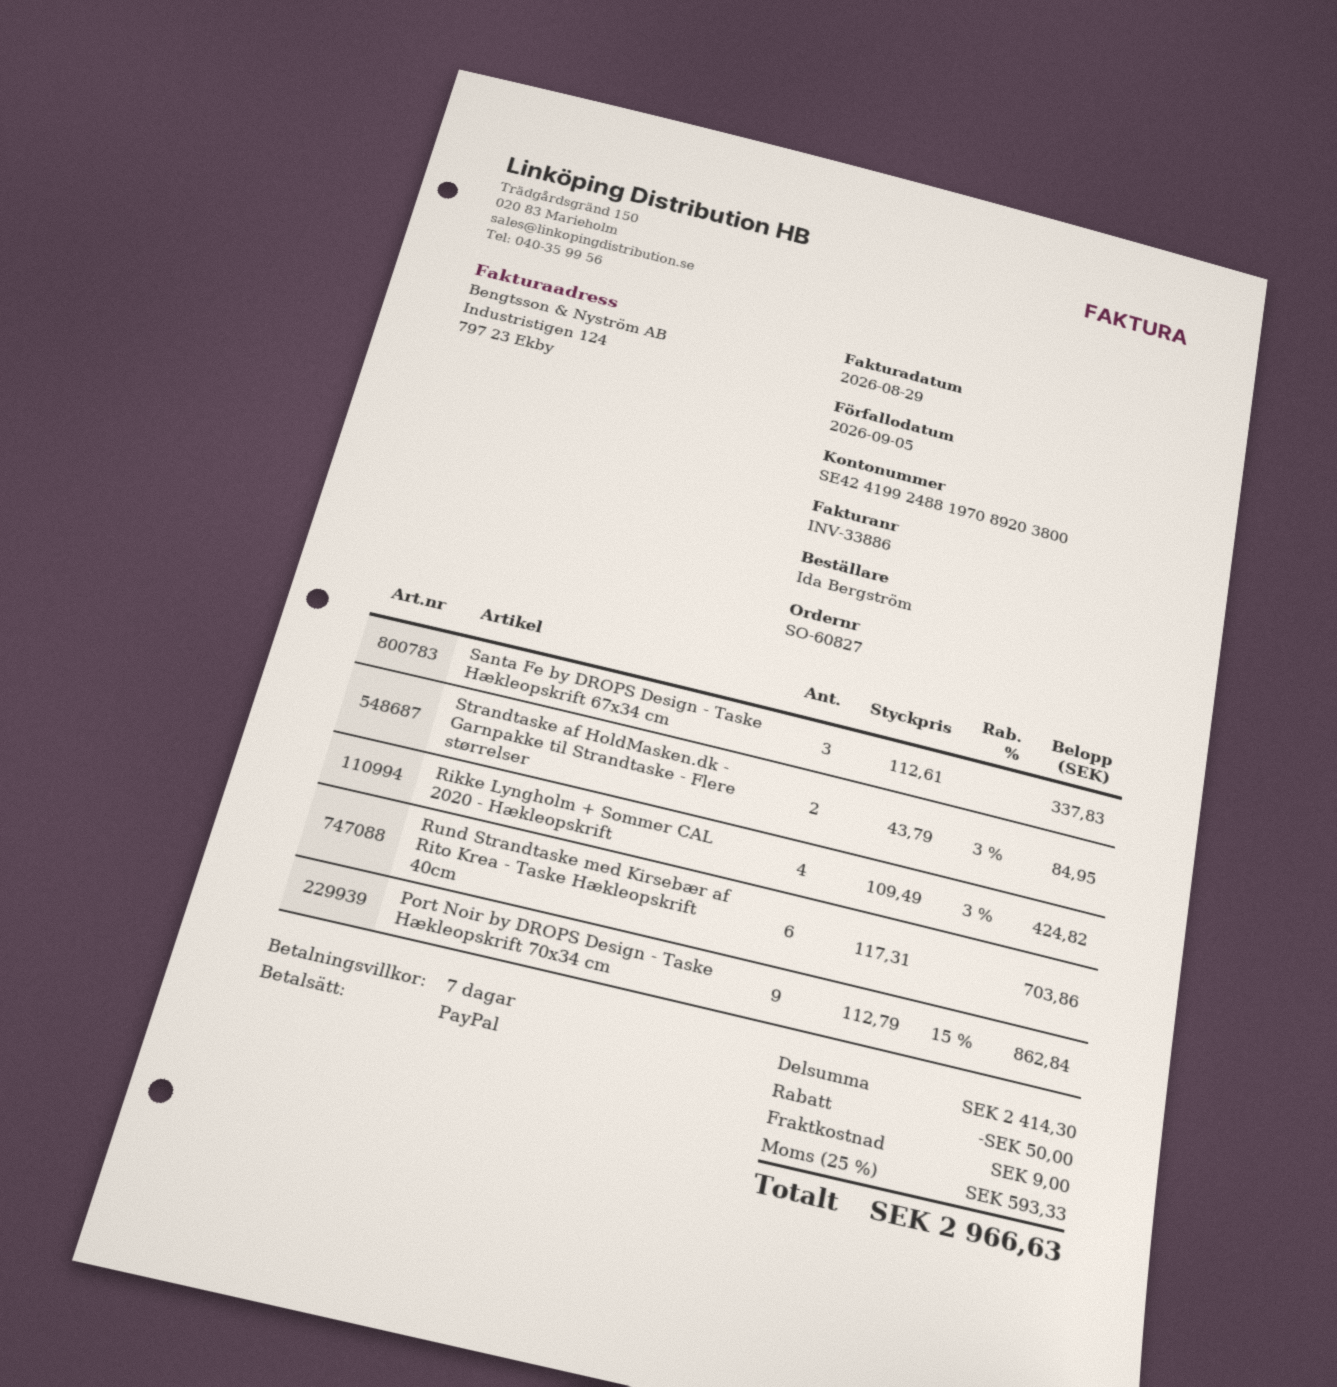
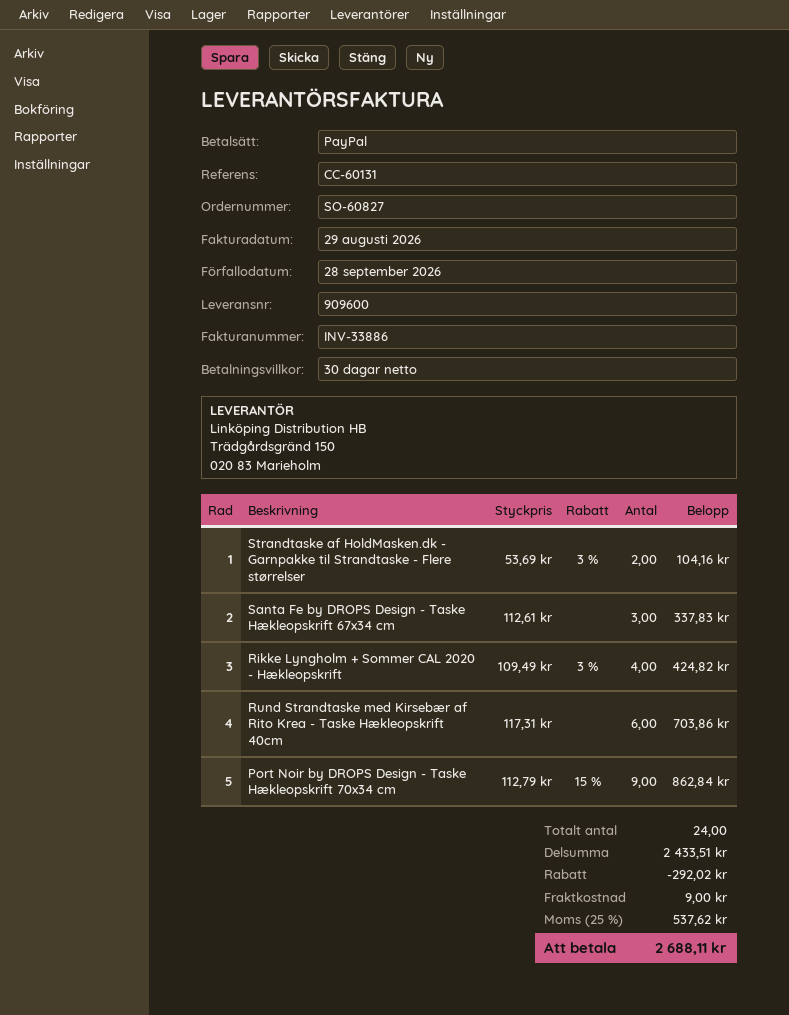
payment terms: 7 days -> 30 days
due date: 2026-09-05 -> 2026-09-28
Strandtaske af HoldMasken.dk - Garnpakke til Strandtaske - Flere størrelser: 2 x 43.79 - 3% = 84.95 -> 2 x 53.69 - 3% = 104.16
subtotal: 2414.30 -> 2433.51
discount: 50.00 -> 292.02
tax: 25% = 593.33 -> 25% = 537.62
total: 2966.63 -> 2688.11

